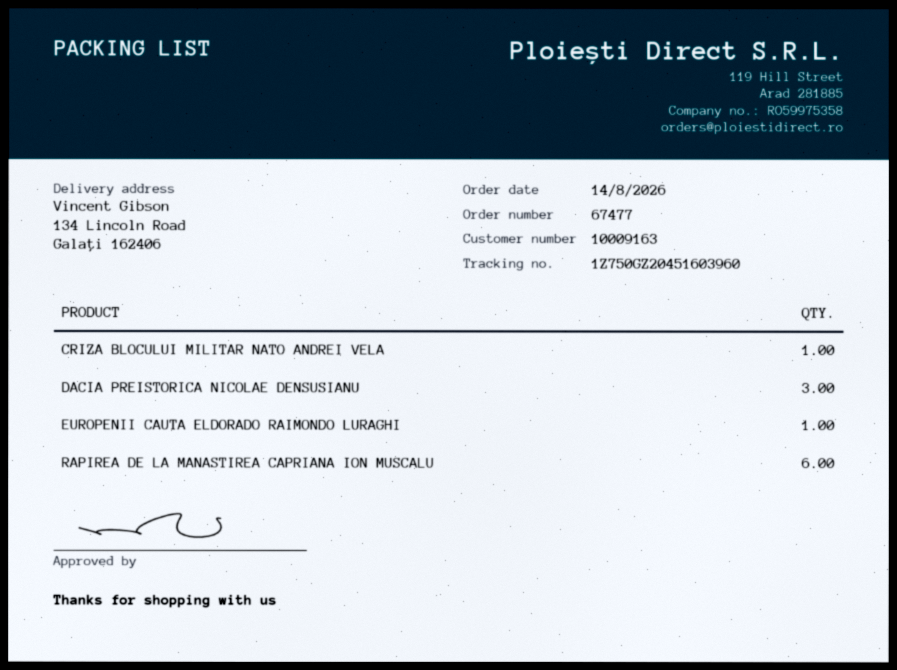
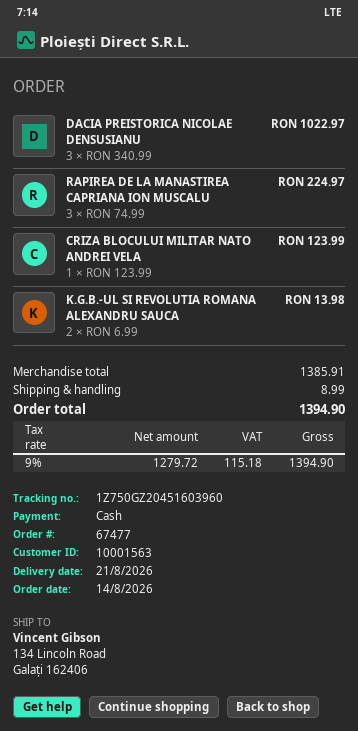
customer number: 10009163 -> 10001563
EUROPENII CAUTA ELDORADO RAIMONDO LURAGHI: 1 -> none
RAPIREA DE LA MANASTIREA CAPRIANA ION MUSCALU: 6 -> 3
K.G.B.-UL SI REVOLUTIA ROMANA ALEXANDRU SAUCA: none -> 2

